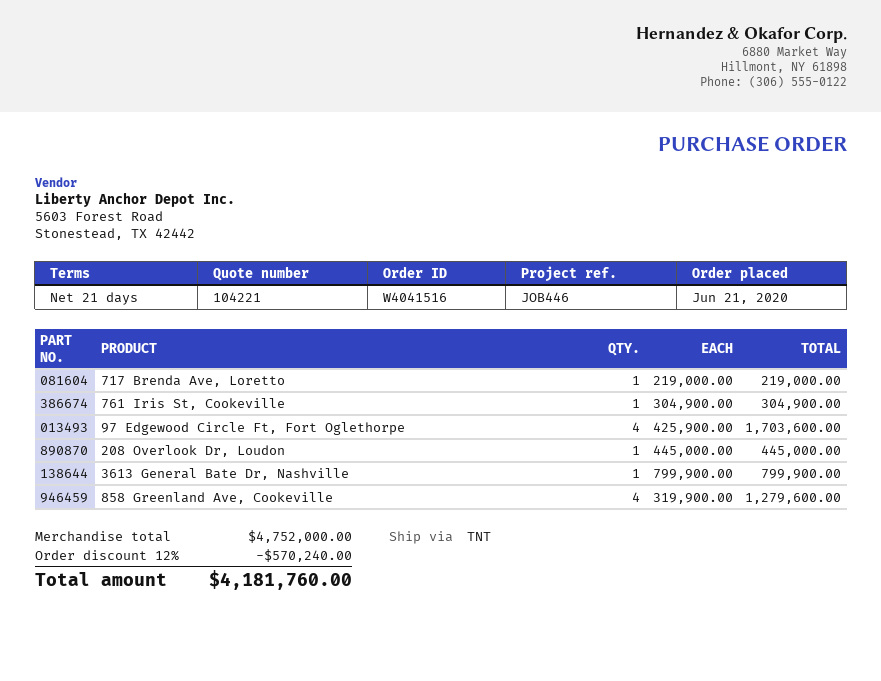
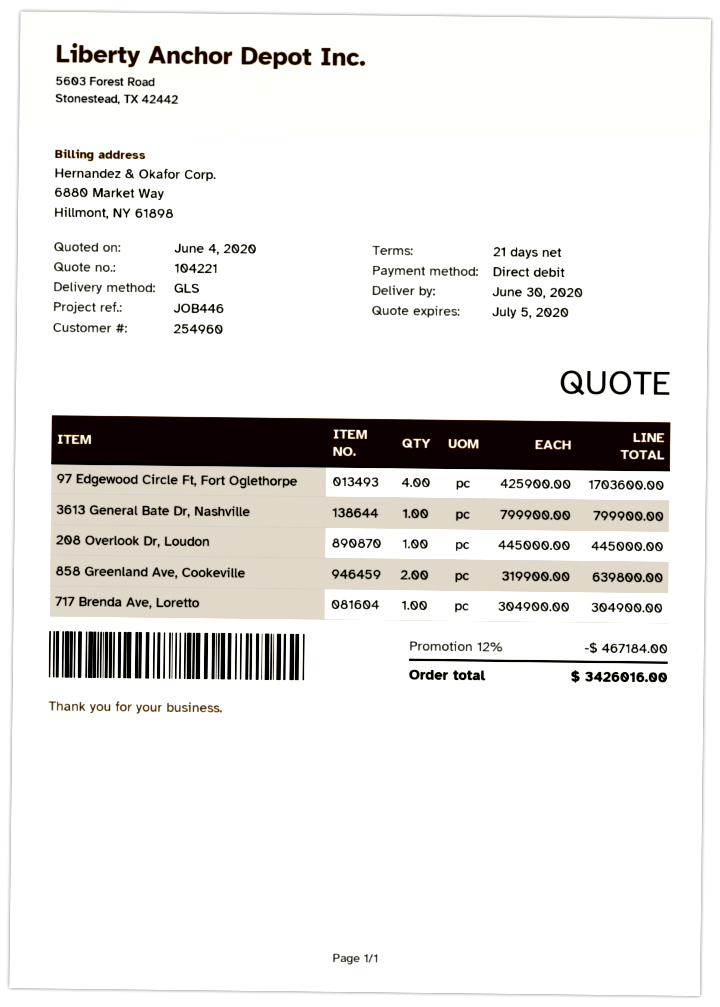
shipping method: TNT -> GLS
717 Brenda Ave, Loretto: 1 x 219000.00 = 219000.00 -> 1 x 304900.00 = 304900.00
761 Iris St, Cookeville: 1 x 304900.00 = 304900.00 -> none
858 Greenland Ave, Cookeville: 4 x 319900.00 = 1279600.00 -> 2 x 319900.00 = 639800.00
discount: 12% = 570240.00 -> 12% = 467184.00
total: 4181760.00 -> 3426016.00

